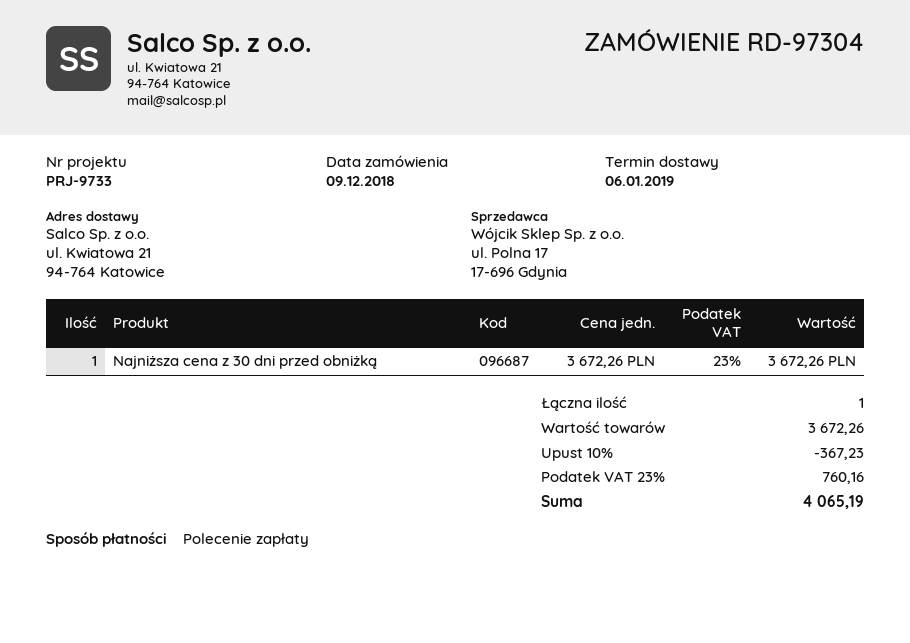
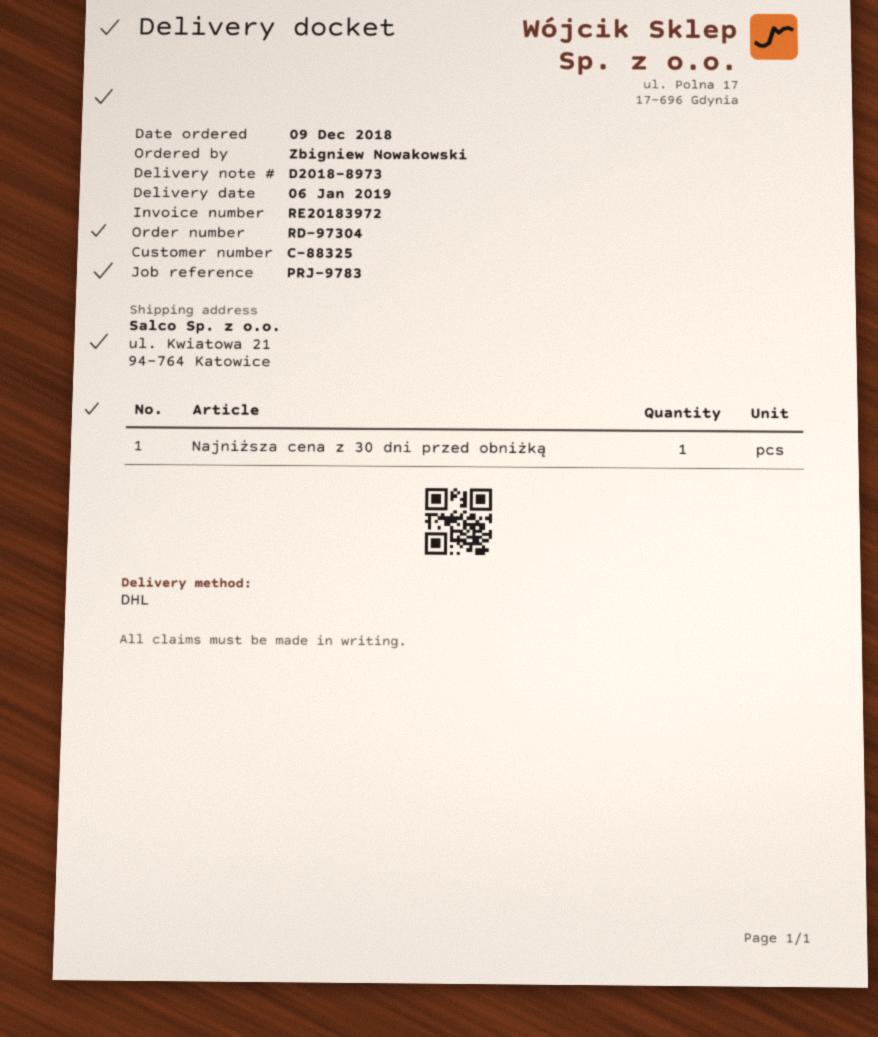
reference: PRJ-9733 -> PRJ-9783

